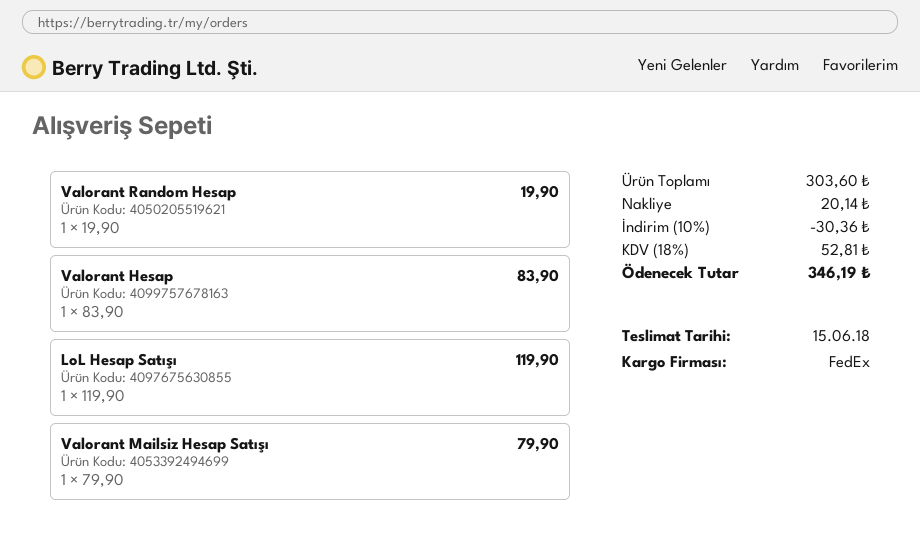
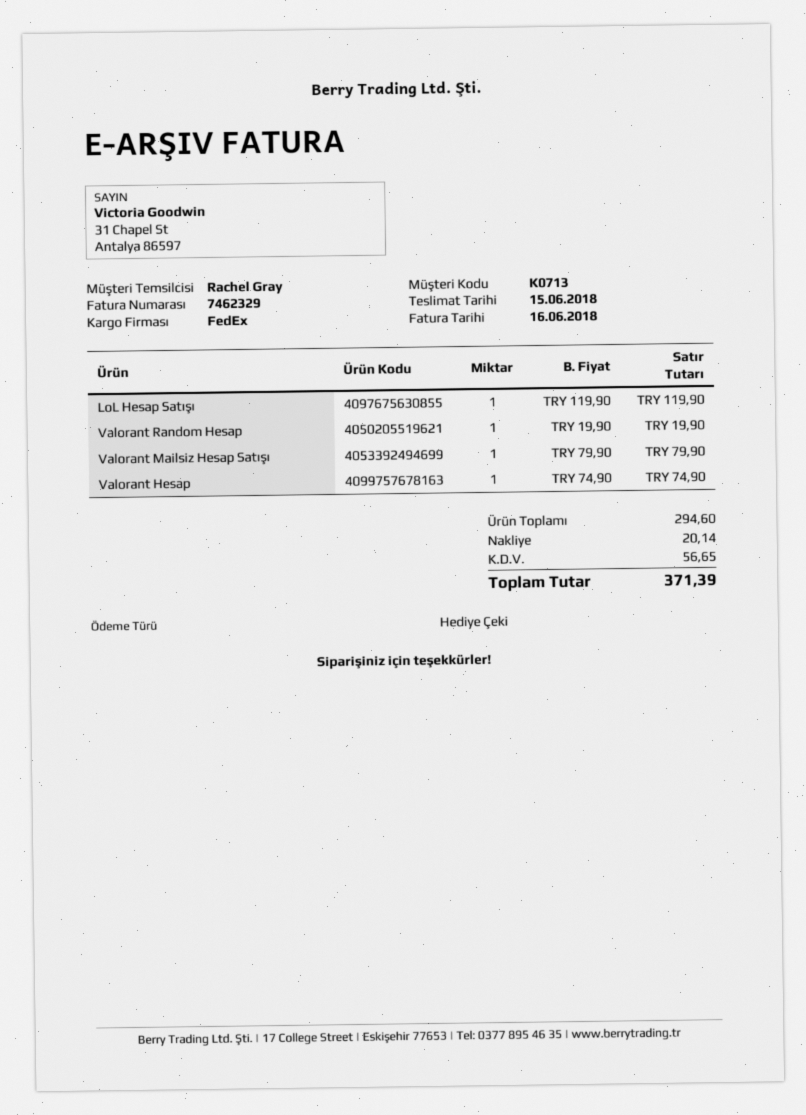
Valorant Hesap: 1 x 83.90 = 83.90 -> 1 x 74.90 = 74.90
subtotal: 303.60 -> 294.60
discount: 10% = 30.36 -> none
tax: 52.81 -> 56.65
total: 346.19 -> 371.39

